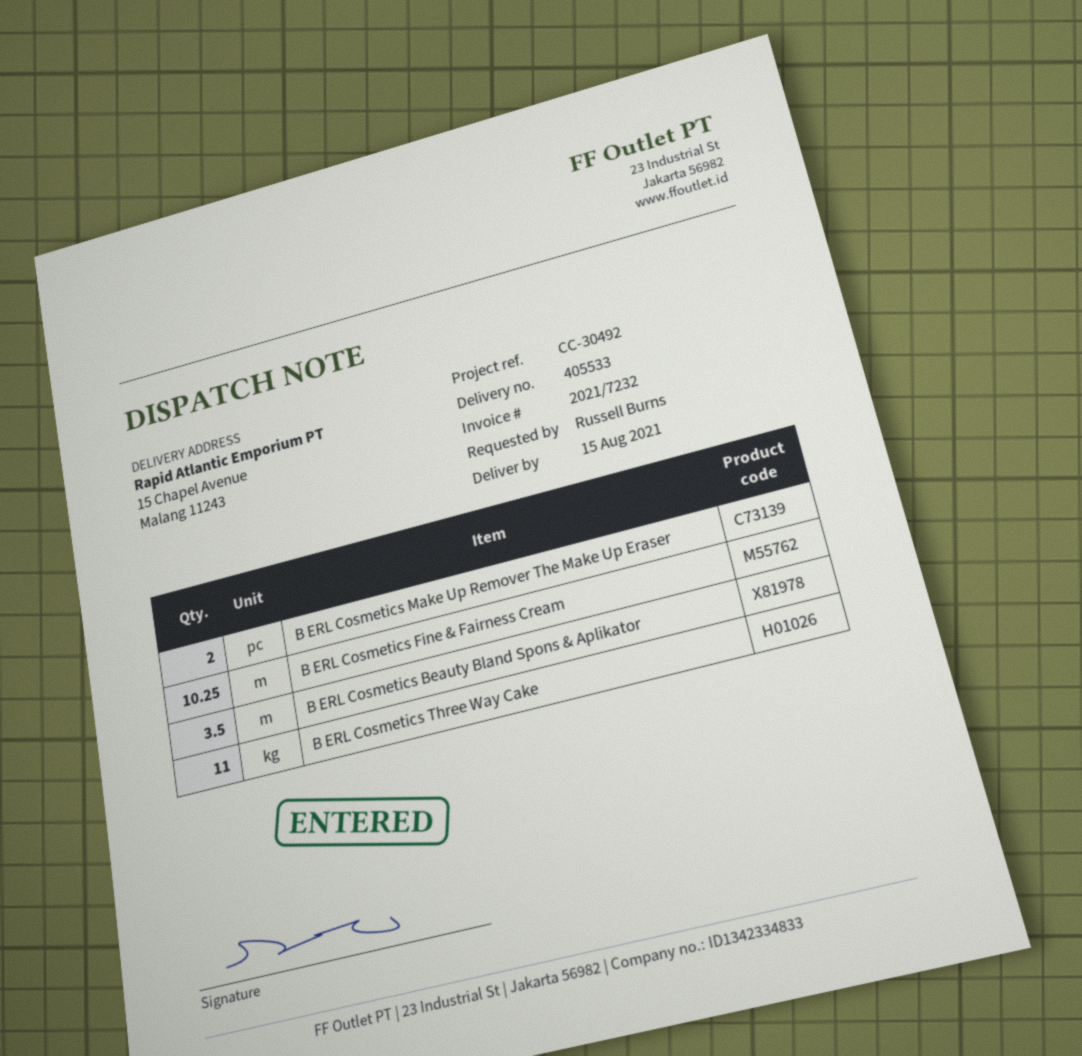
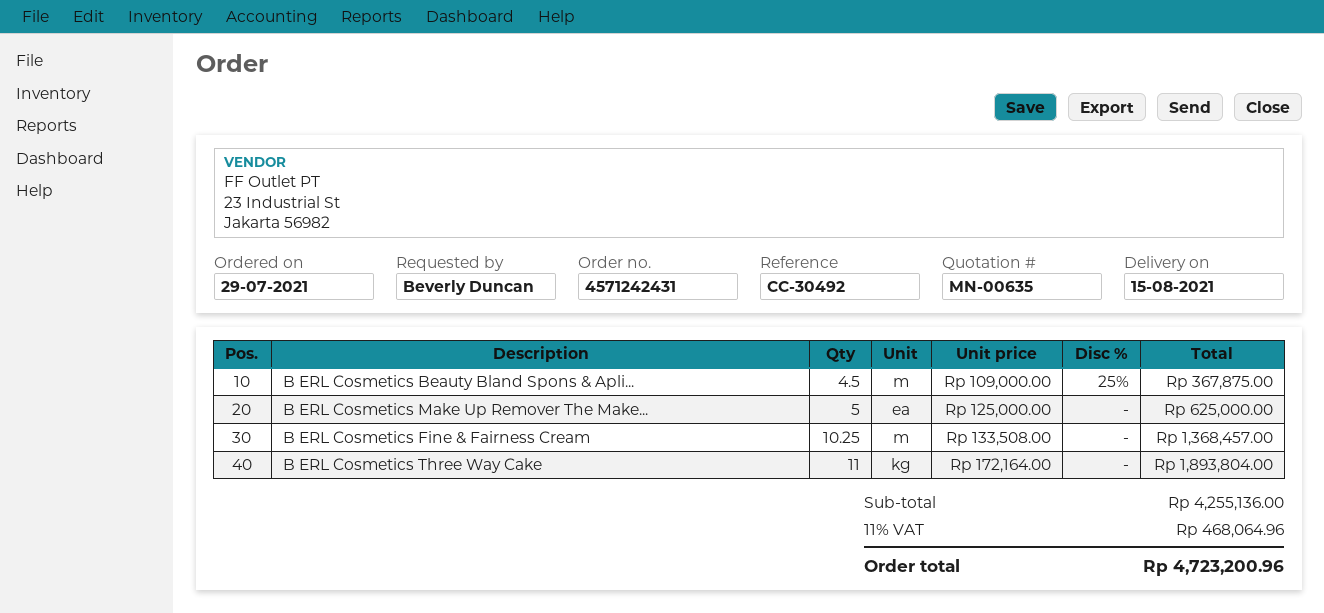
ordered by: Russell Burns -> Beverly Duncan
B ERL Cosmetics Make Up Remover The Make Up Eraser: 2 -> 5
B ERL Cosmetics Beauty Bland Spons & Aplikator: 3.5 -> 4.5

